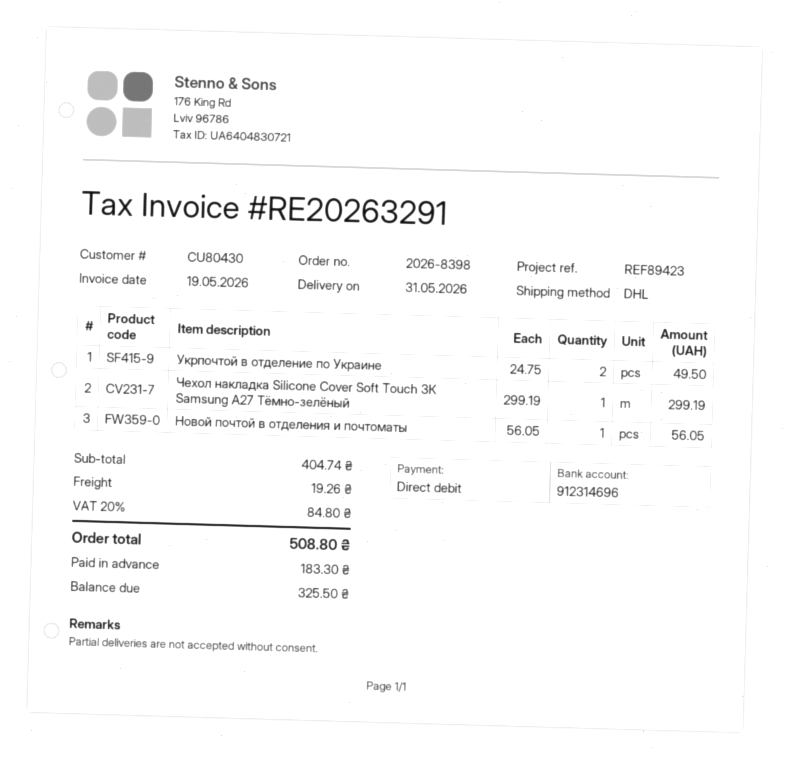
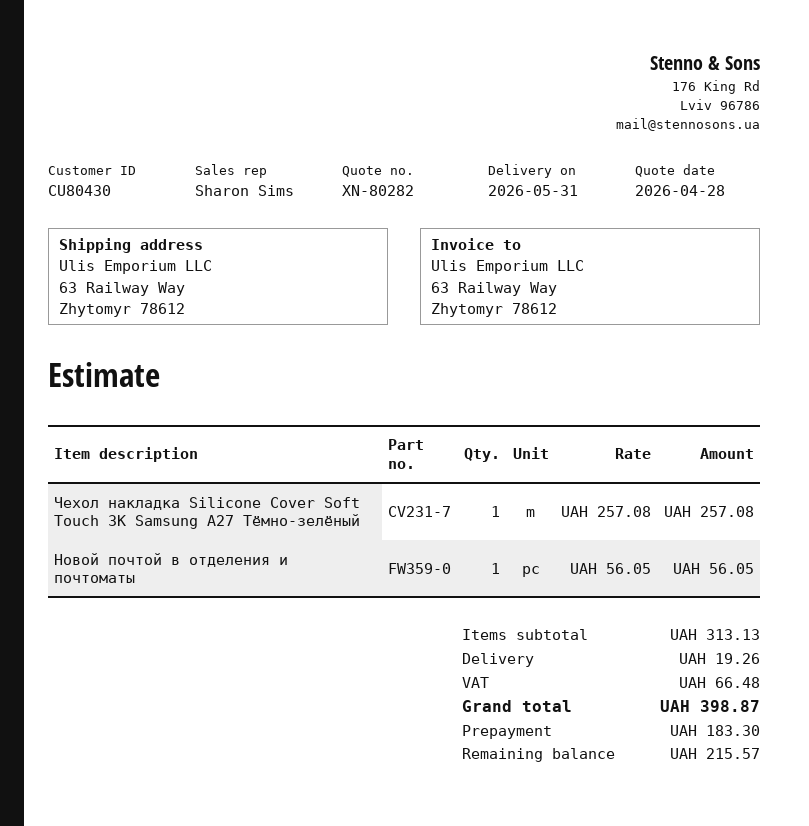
Укрпочтой в отделение по Украине: 2 x 24.75 = 49.50 -> none
Чехол накладка Silicone Cover Soft Touch ЗК Samsung A27 Тёмно-зелёный: 1 x 299.19 = 299.19 -> 1 x 257.08 = 257.08
subtotal: 404.74 -> 313.13
tax: 84.80 -> 66.48
total: 508.80 -> 398.87
balance: 325.50 -> 215.57

